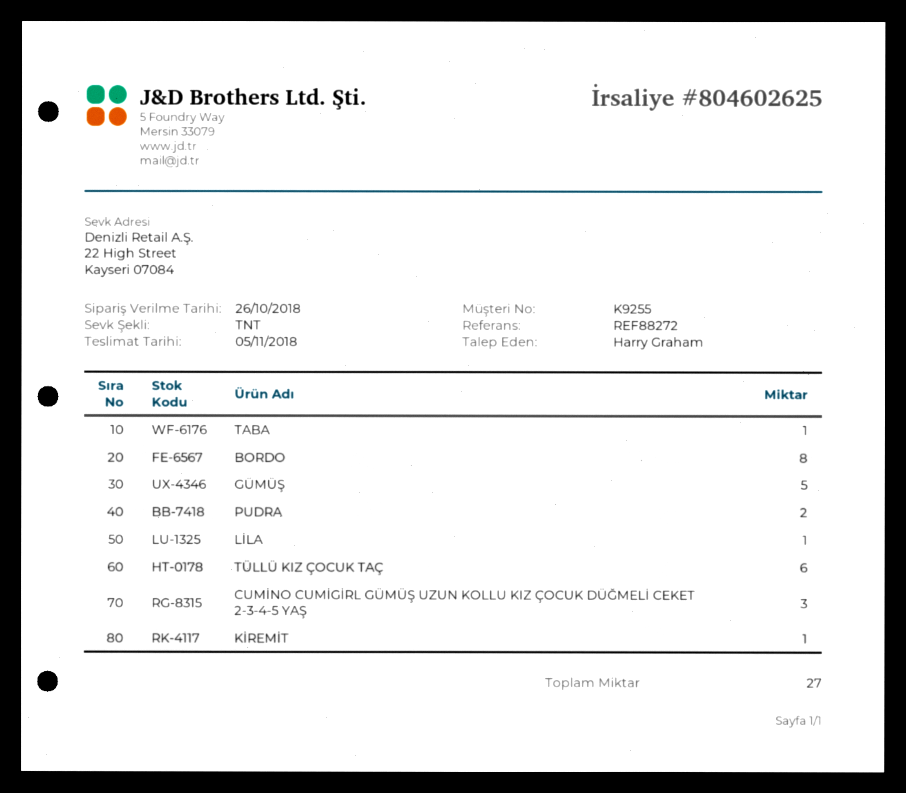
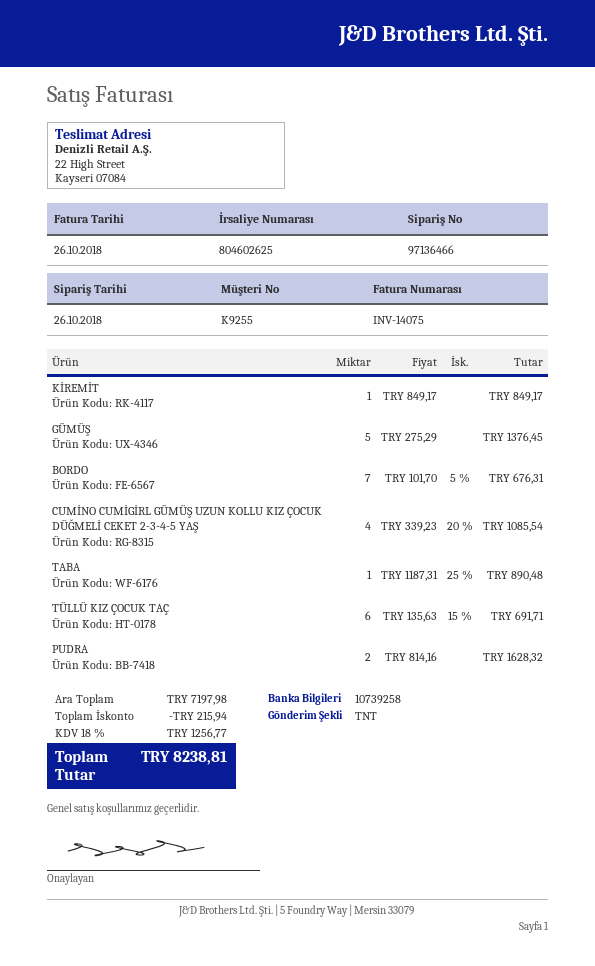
BORDO: 8 -> 7
LİLA: 1 -> none
CUMİNO CUMİGİRL GÜMÜŞ UZUN KOLLU KIZ ÇOCUK DÜĞMELİ CEKET 2-3-4-5 YAŞ: 3 -> 4

